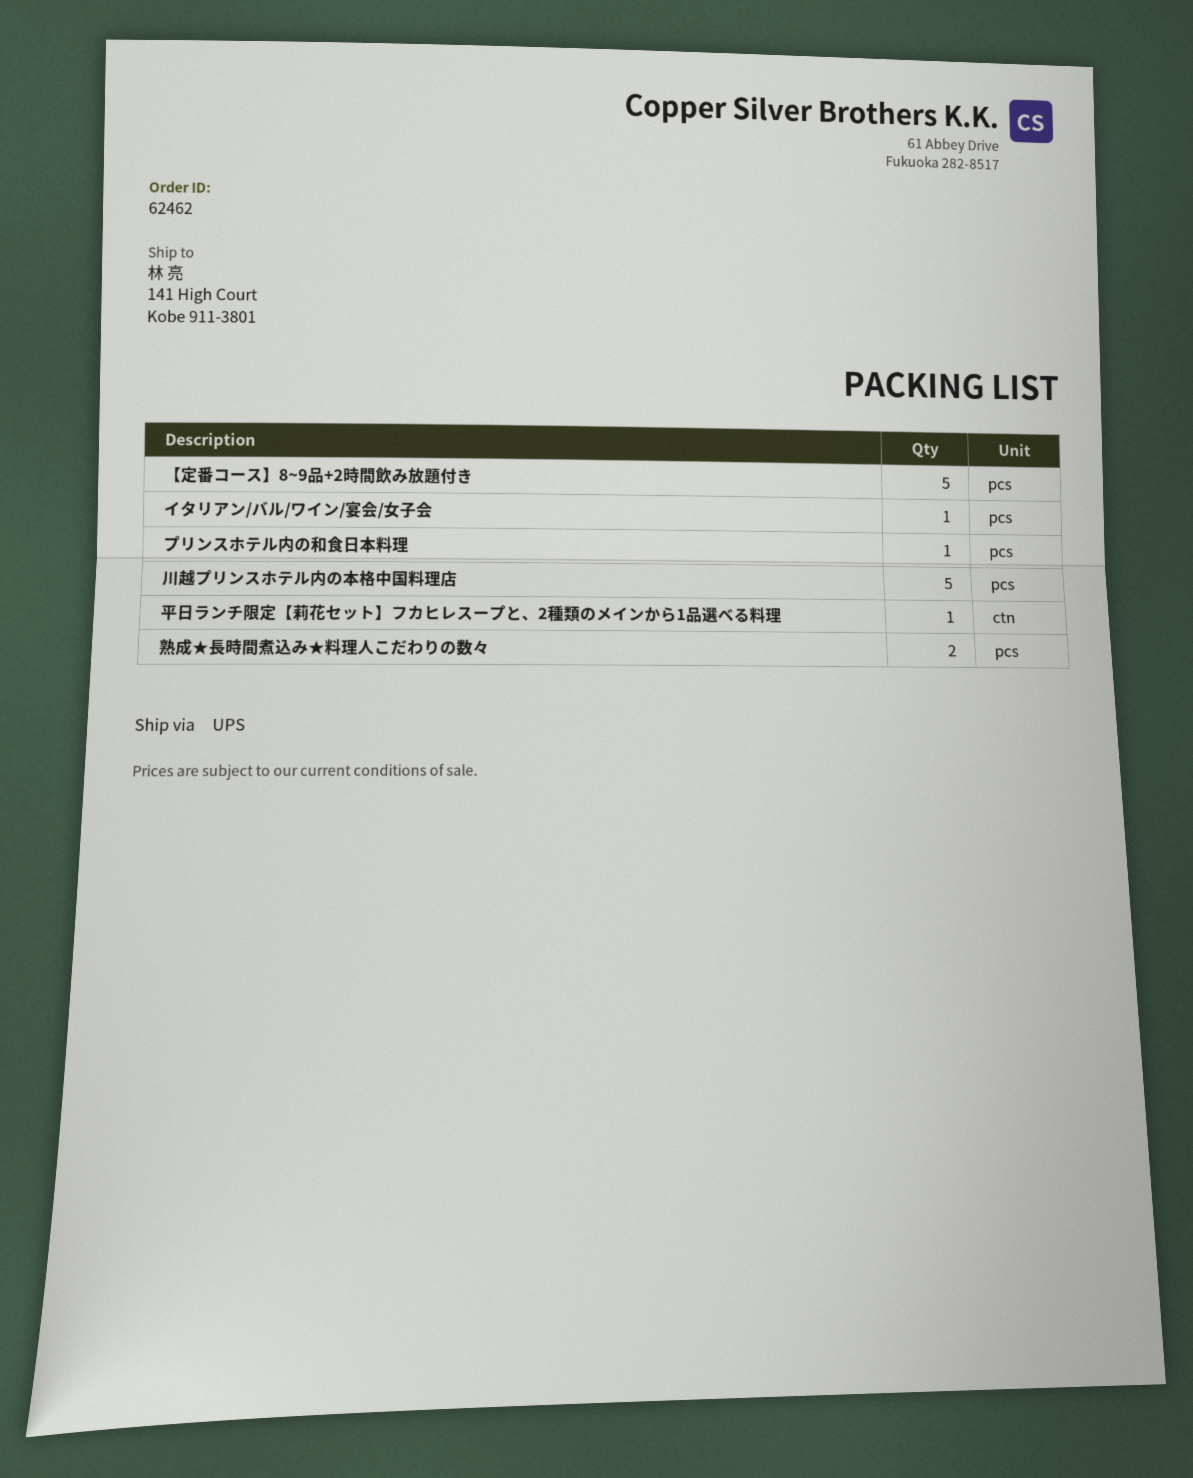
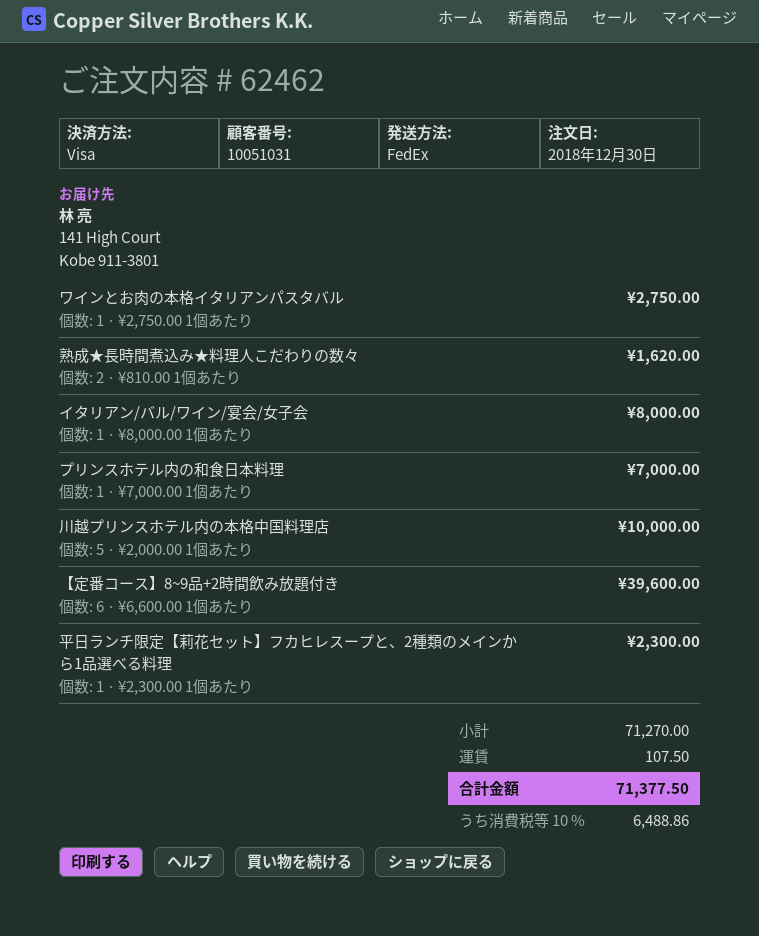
shipping method: UPS -> FedEx
【定番コース】8~9品+2時間飲み放題付き: 5 -> 6
ワインとお肉の本格イタリアンパスタバル: none -> 1

